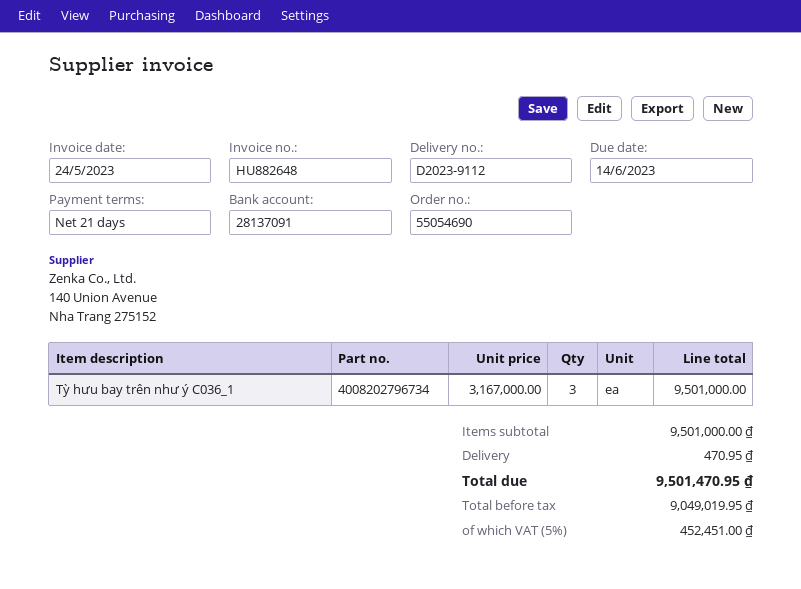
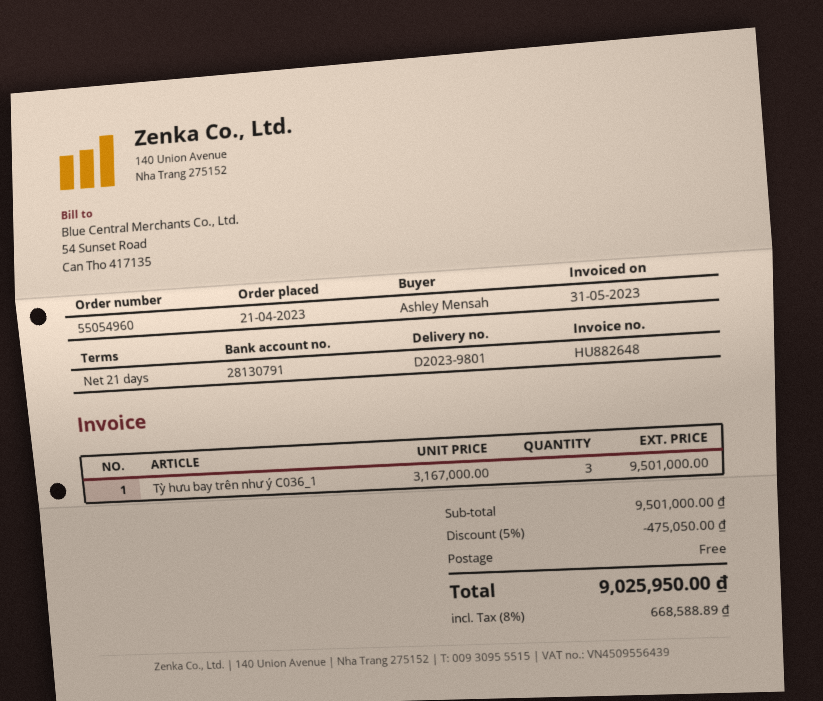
order number: 55054690 -> 55054960
delivery note number: D2023-9112 -> D2023-9801
invoice date: 2023-05-24 -> 2023-05-31
bank account: 28137091 -> 28130791
discount: none -> 5% = 475050.00
shipping: 470.95 -> 0.00
tax: 5% = 452451.00 -> 8% = 668588.89
total: 9501470.95 -> 9025950.00

